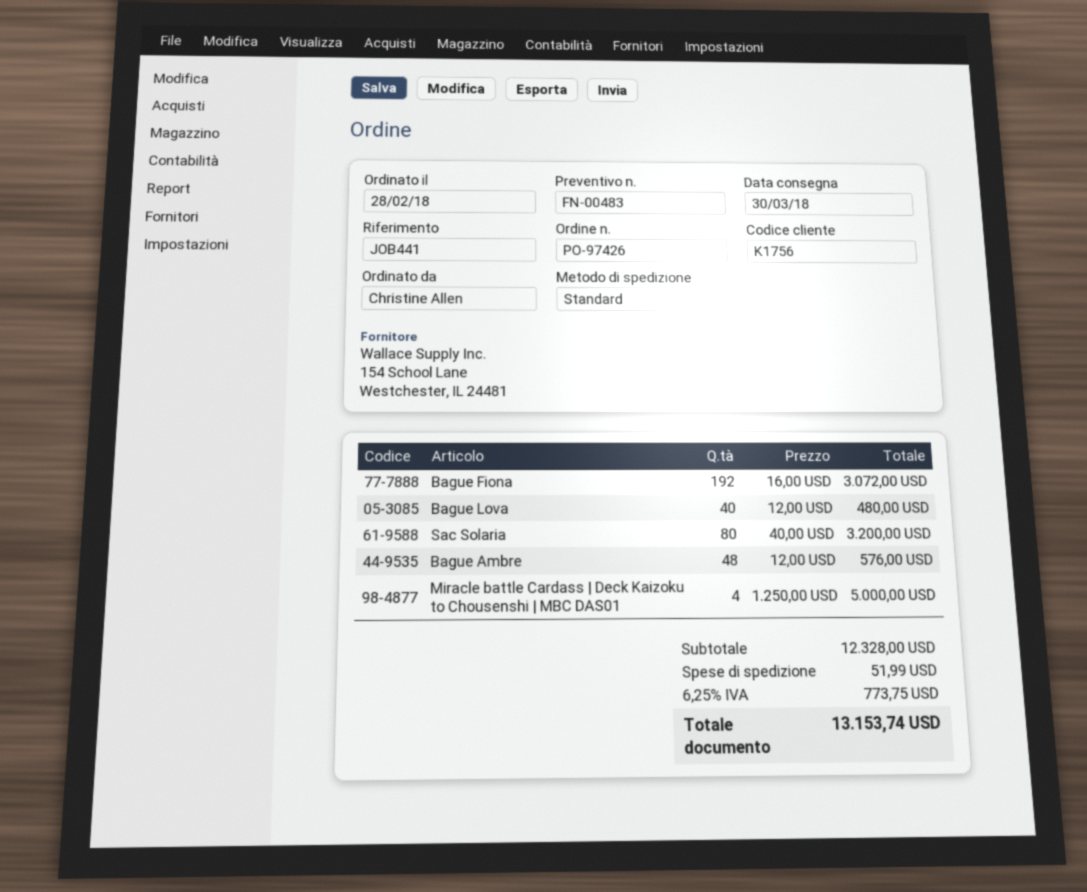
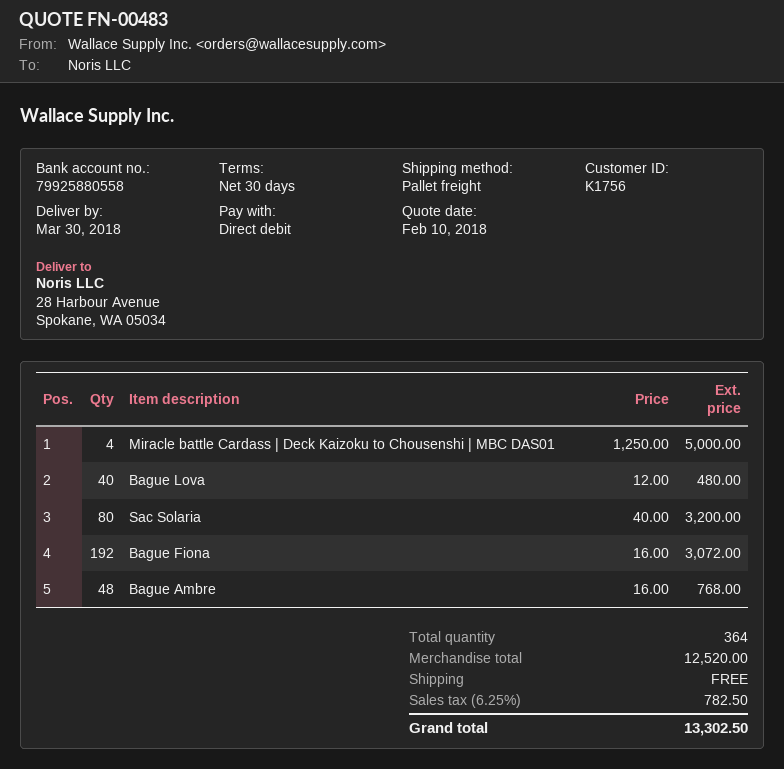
shipping method: standard -> pallet freight
Bague Ambre: 48 x 12.00 = 576.00 -> 48 x 16.00 = 768.00
subtotal: 12328.00 -> 12520.00
shipping: 51.99 -> 0.00
tax: 6.25% = 773.75 -> 6.25% = 782.50
total: 13153.74 -> 13302.50

